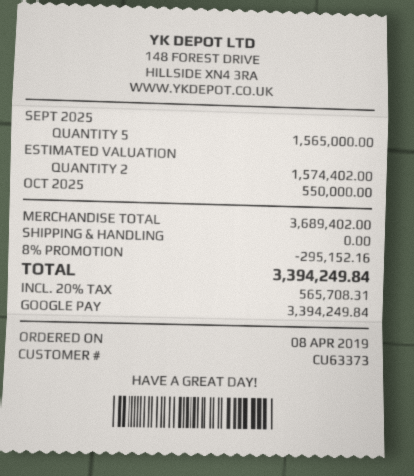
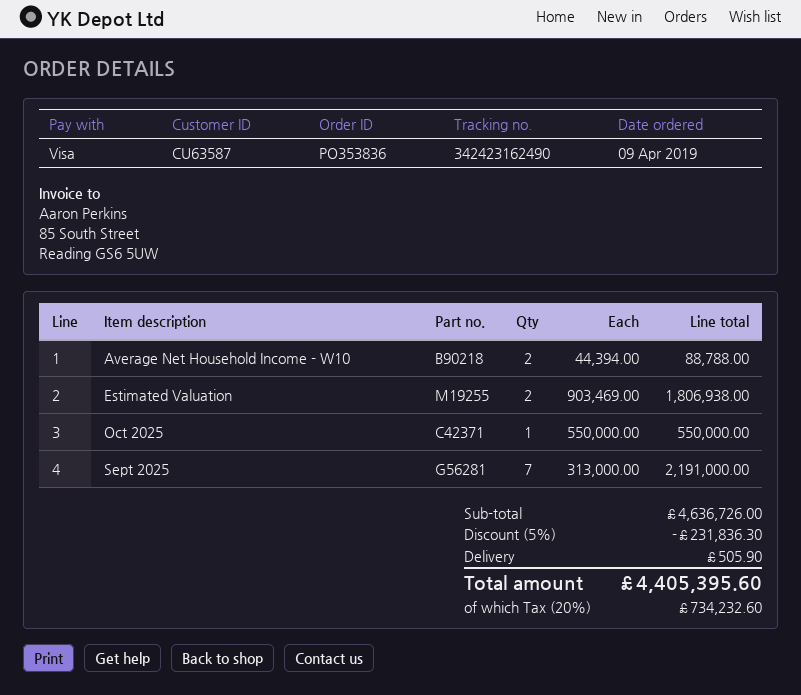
order date: 2019-04-08 -> 2019-04-09
customer number: CU63373 -> CU63587
payment method: Google Pay -> Visa
SEPT 2025: 5 for 1565000.00 -> 7 for 2191000.00
ESTIMATED VALUATION: 2 for 1574402.00 -> 2 for 1806938.00
Average Net Household Income - W10: none -> 2 for 88788.00
subtotal: 3689402.00 -> 4636726.00
discount: 8% = 295152.16 -> 5% = 231836.30
shipping: 0.00 -> 505.90
tax: 20% = 565708.31 -> 20% = 734232.60
total: 3394249.84 -> 4405395.60

